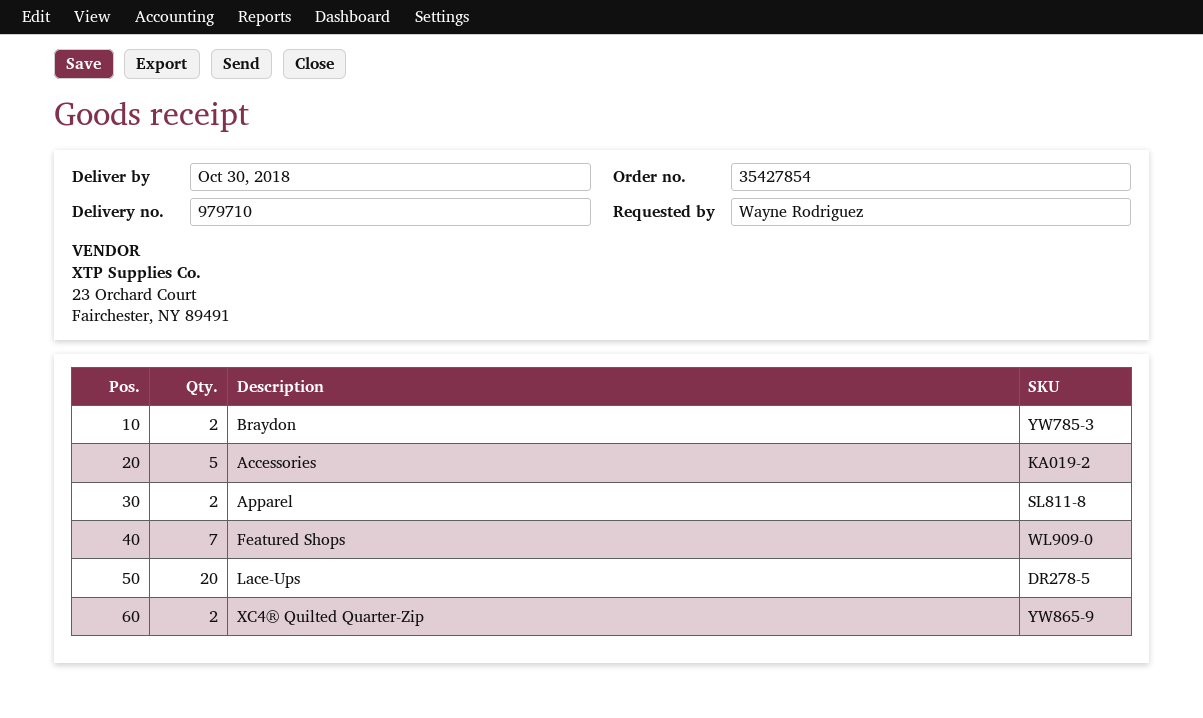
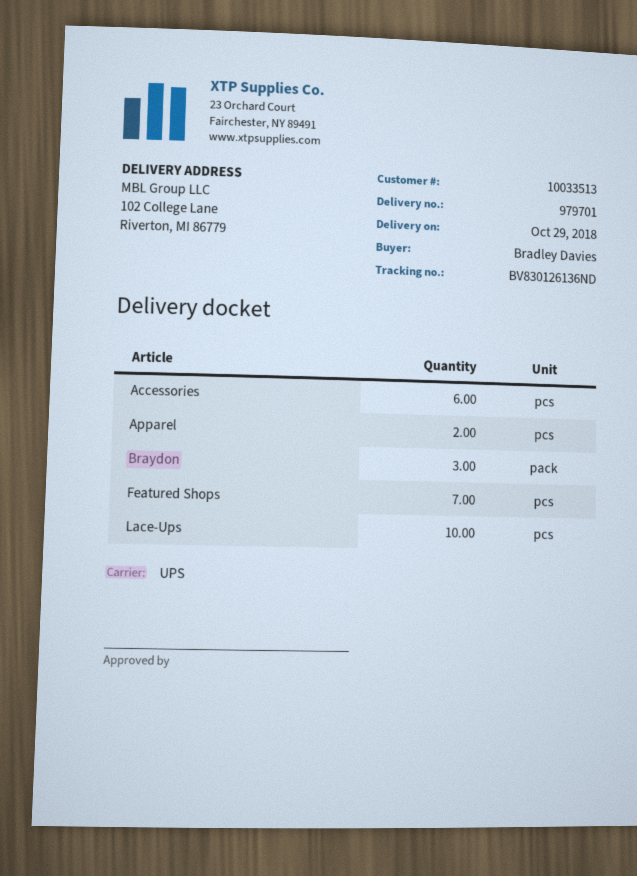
delivery note number: 979710 -> 979701
delivery date: 2018-10-30 -> 2018-10-29
ordered by: Wayne Rodriguez -> Bradley Davies
Braydon: 2 -> 3
Accessories: 5 -> 6
Lace-Ups: 20 -> 10
XC4® Quilted Quarter-Zip: 2 -> none

